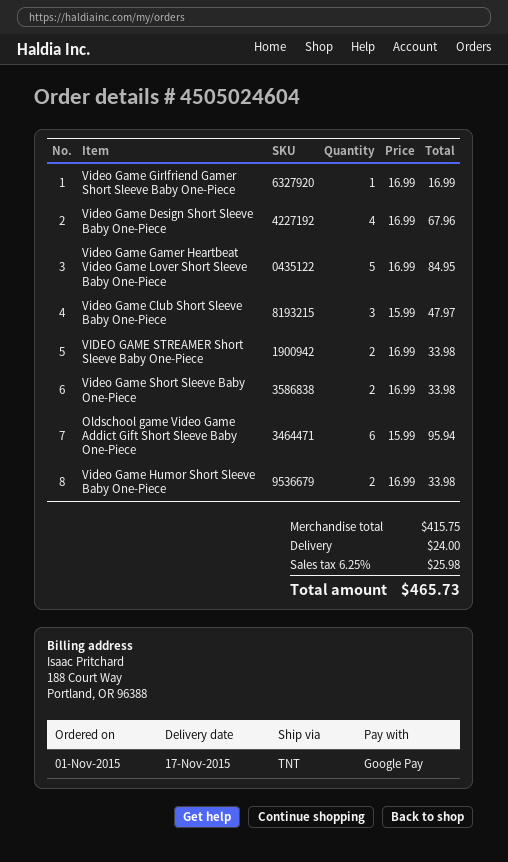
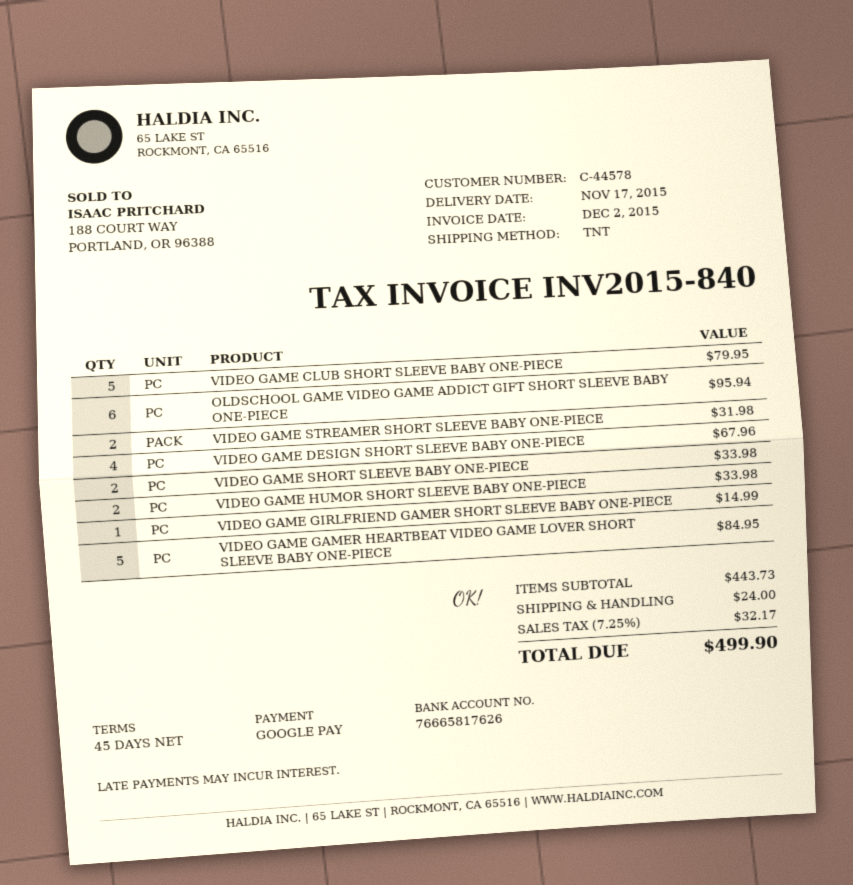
Video Game Girlfriend Gamer Short Sleeve Baby One-Piece: 1 for 16.99 -> 1 for 14.99
Video Game Club Short Sleeve Baby One-Piece: 3 for 47.97 -> 5 for 79.95
VIDEO GAME STREAMER Short Sleeve Baby One-Piece: 2 for 33.98 -> 2 for 31.98
subtotal: 415.75 -> 443.73
tax: 6.25% = 25.98 -> 7.25% = 32.17
total: 465.73 -> 499.90

